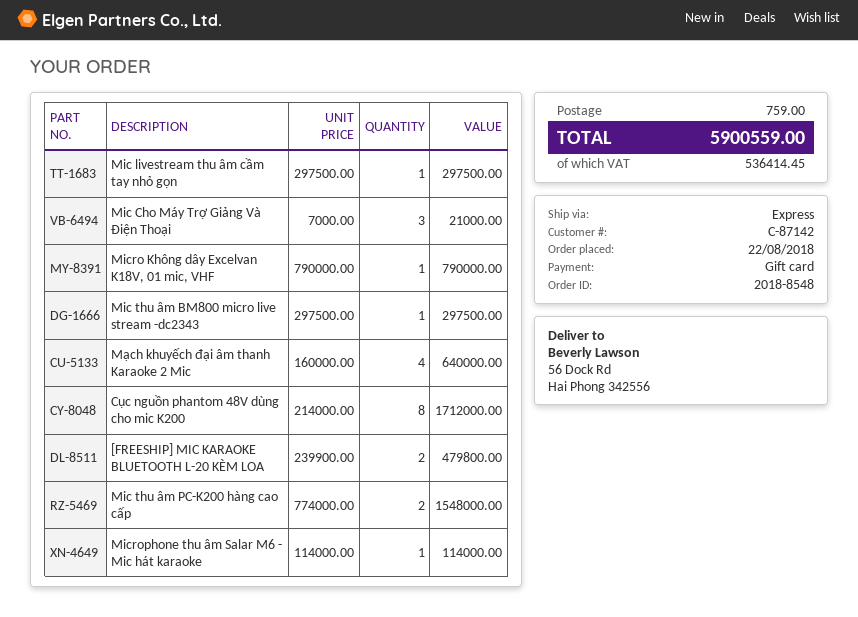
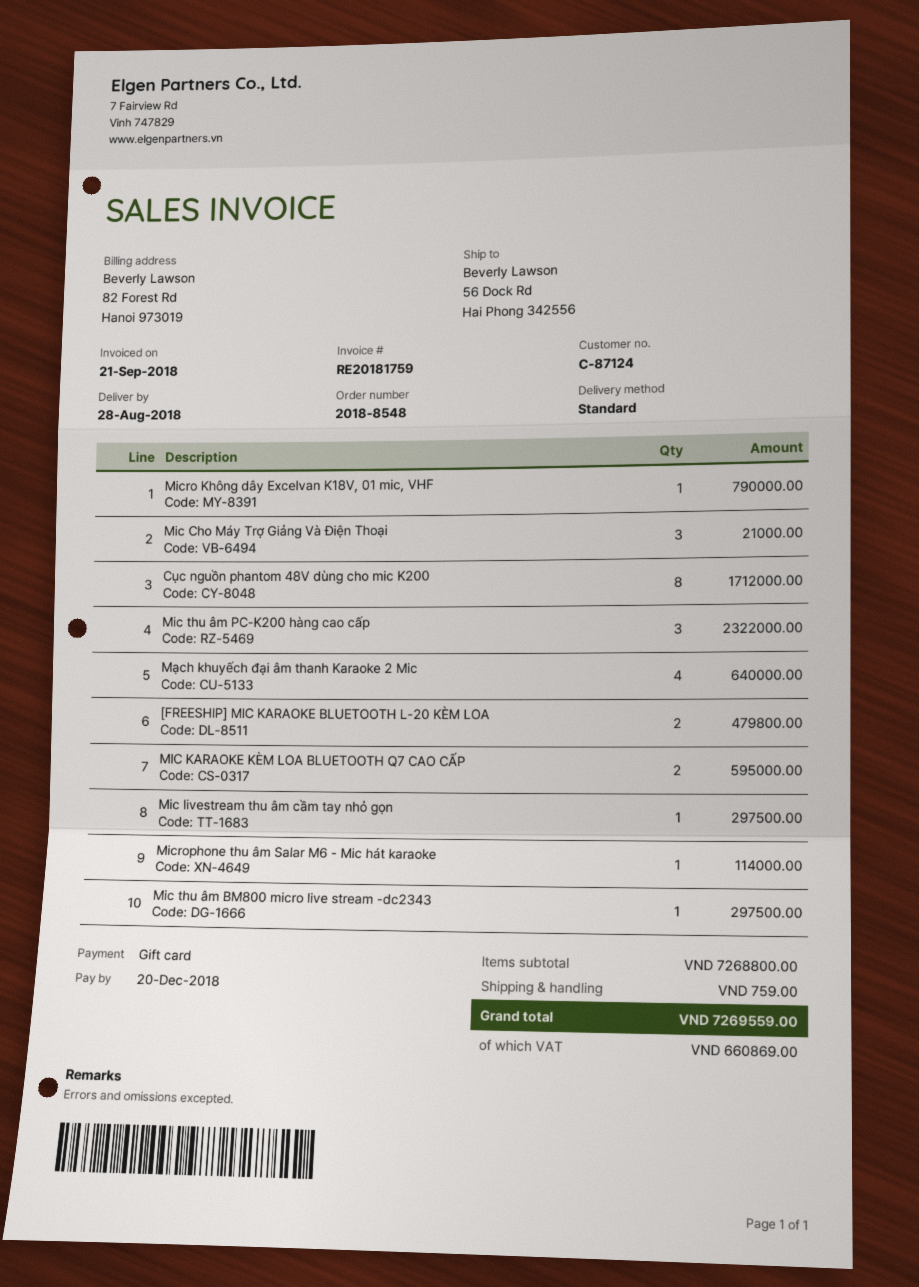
customer number: C-87142 -> C-87124
shipping method: express -> standard
Mic thu âm PC-K200 hàng cao cấp: 2 for 1548000.00 -> 3 for 2322000.00
MIC KARAOKE KÈM LOA BLUETOOTH Q7 CAO CẤP: none -> 2 for 595000.00
tax: 536414.45 -> 660869.00
total: 5900559.00 -> 7269559.00

